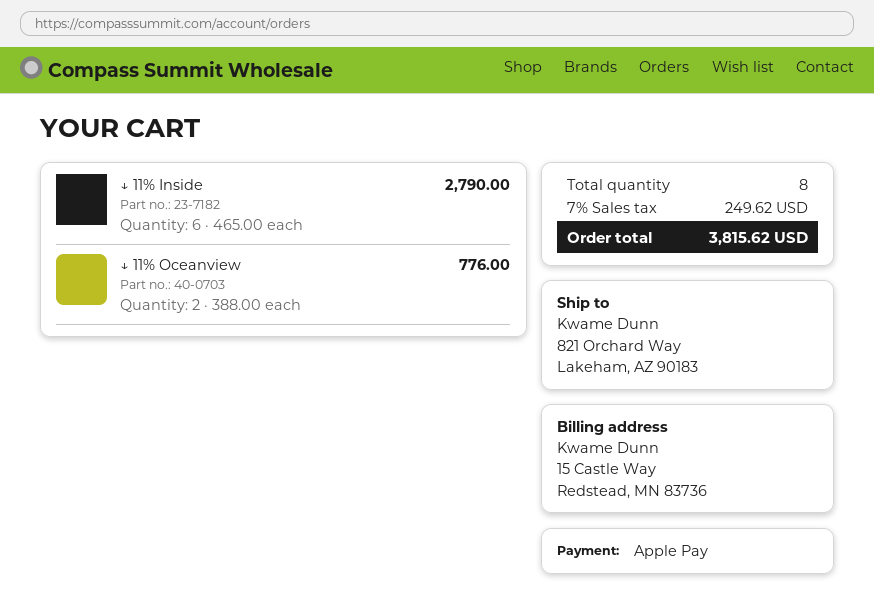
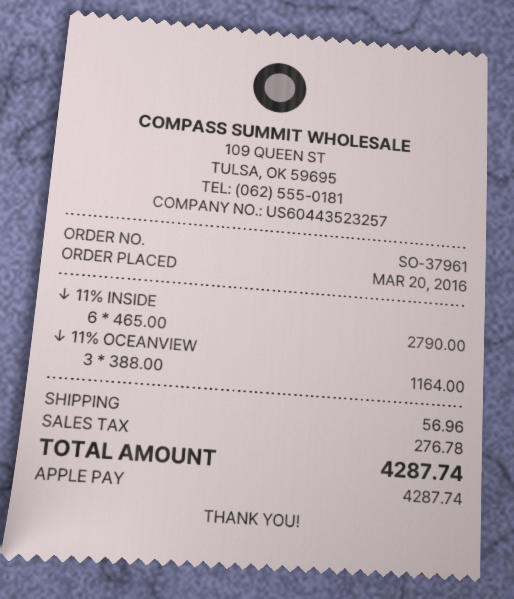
↓ 11% Oceanview: 2 x 388.00 = 776.00 -> 3 x 388.00 = 1164.00
shipping: none -> 56.96
tax: 249.62 -> 276.78
total: 3815.62 -> 4287.74

